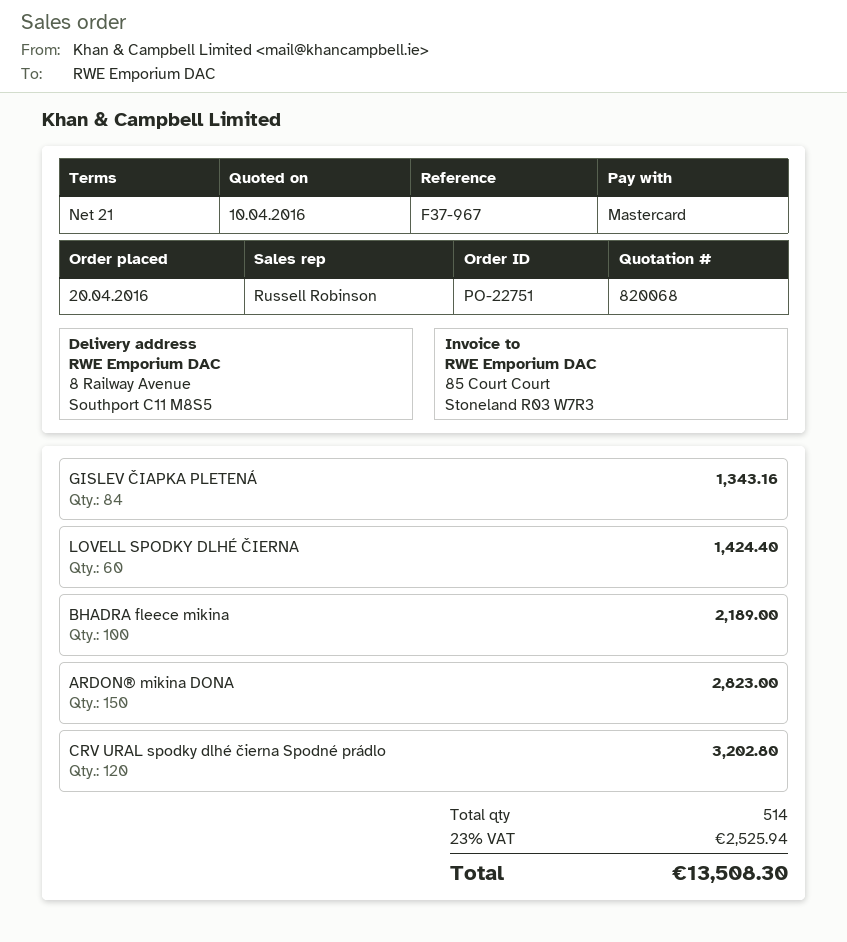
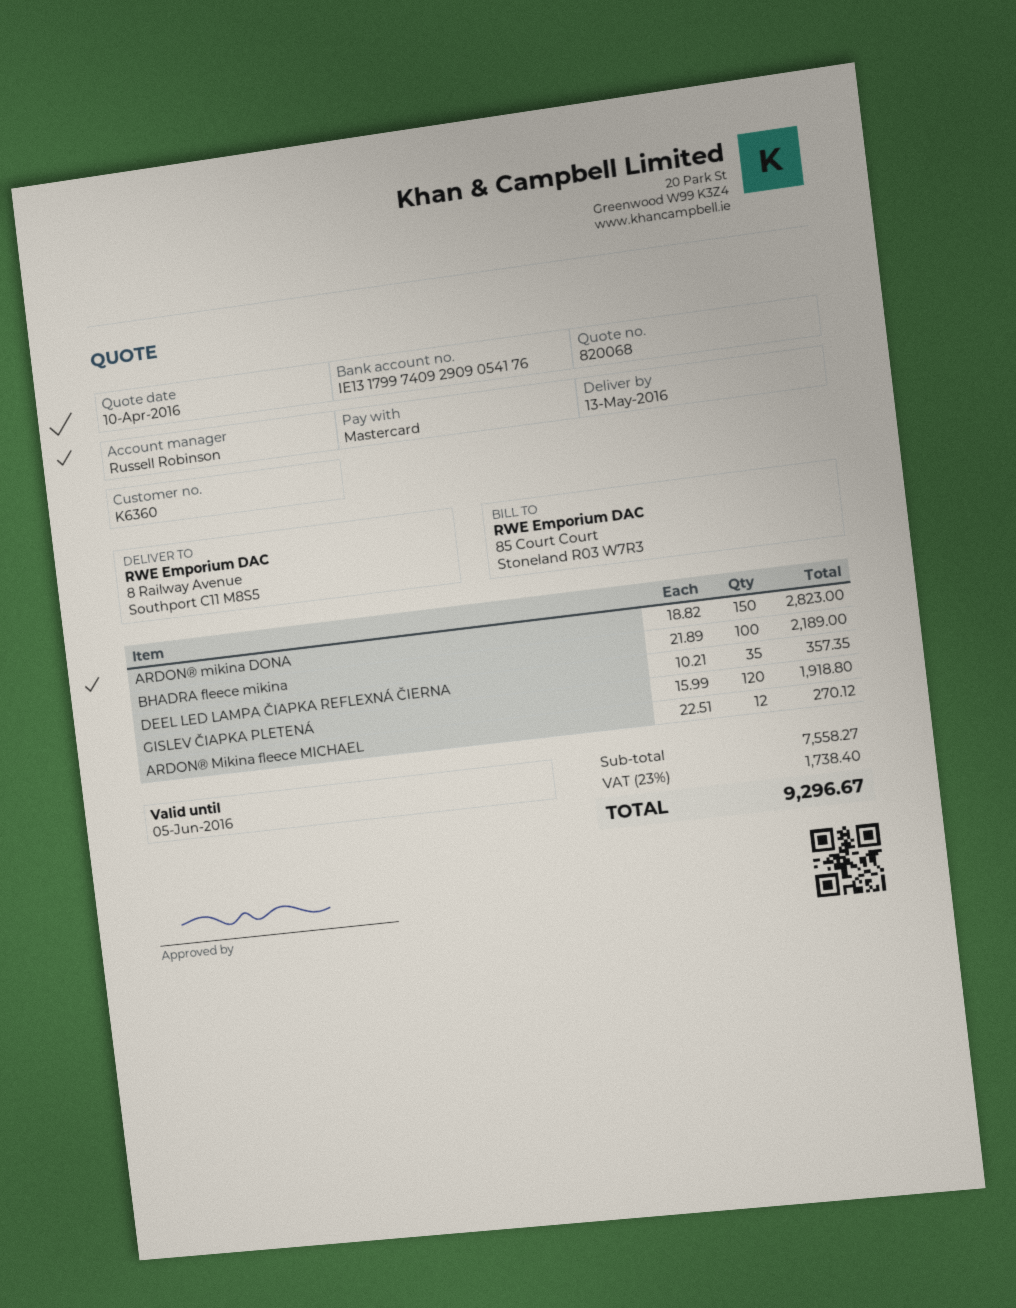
GISLEV ČIAPKA PLETENÁ: 84 for 1343.16 -> 120 for 1918.80
LOVELL SPODKY DLHÉ ČIERNA: 60 for 1424.40 -> none
CRV URAL spodky dlhé čierna Spodné prádlo: 120 for 3202.80 -> none
DEEL LED LAMPA ČIAPKA REFLEXNÁ ČIERNA: none -> 35 for 357.35
ARDON® Mikina fleece MICHAEL: none -> 12 for 270.12
tax: 23% = 2525.94 -> 23% = 1738.40
total: 13508.30 -> 9296.67

